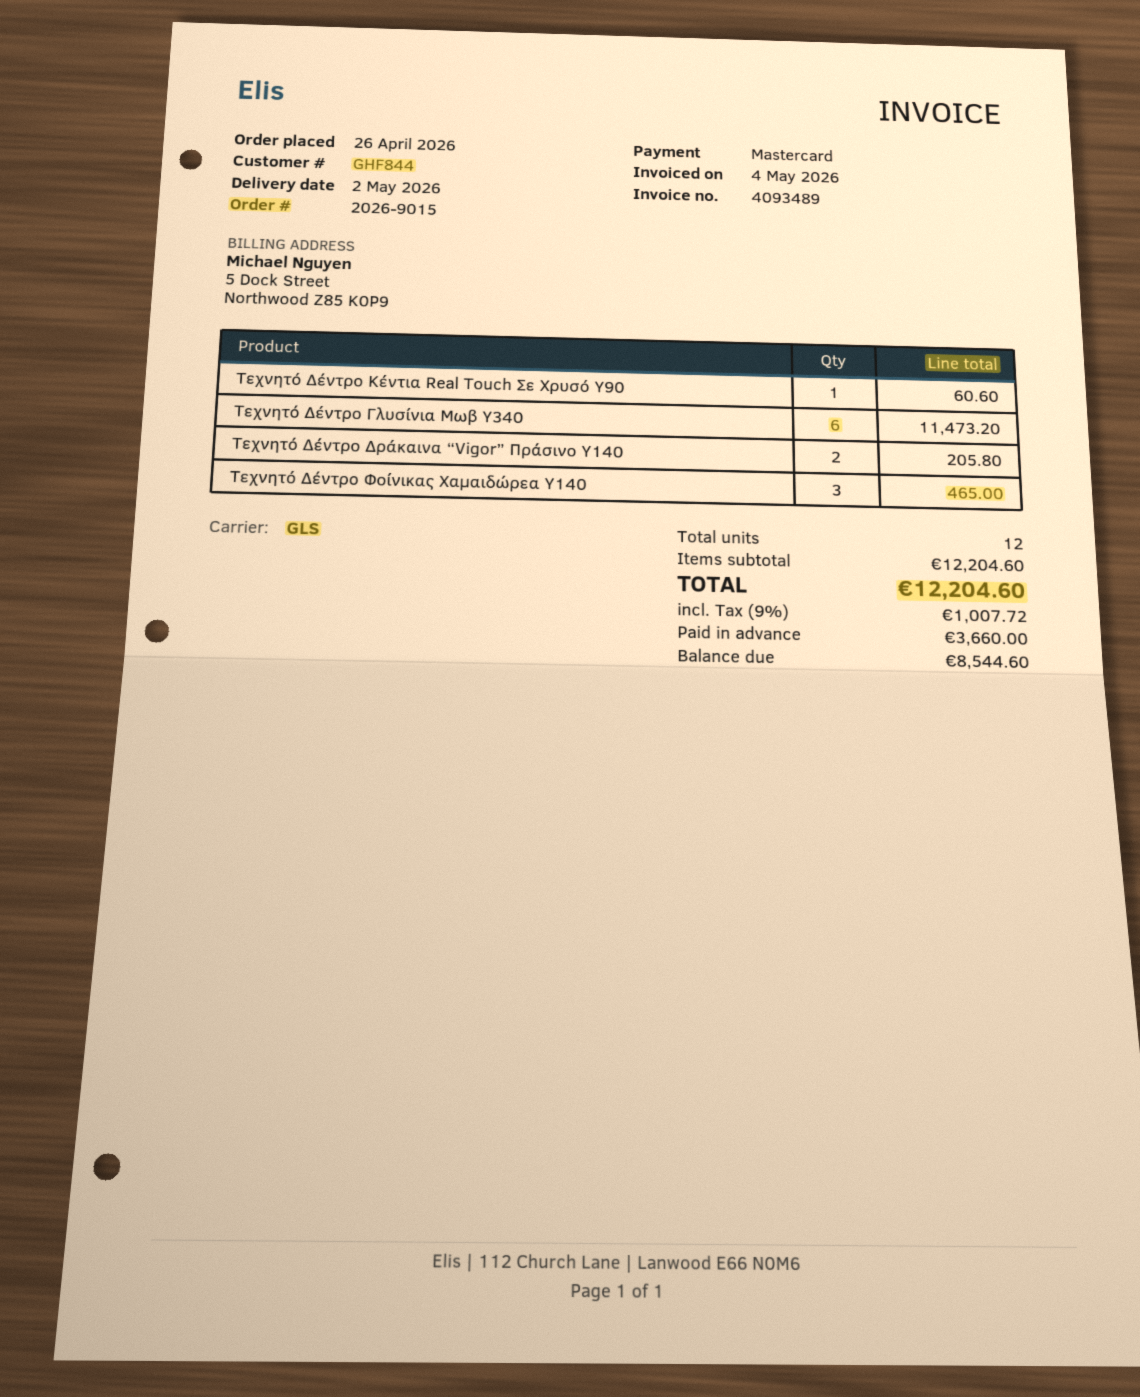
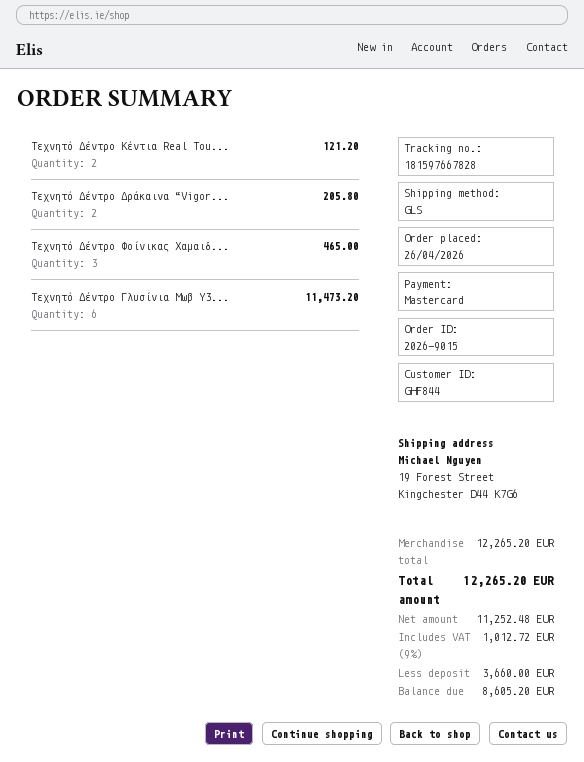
Τεχνητό Δέντρο Κέντια Real Touch Σε Χρυσό Υ90: 1 for 60.60 -> 2 for 121.20
subtotal: 12204.60 -> 12265.20
tax: 9% = 1007.72 -> 9% = 1012.72
total: 12204.60 -> 12265.20
balance: 8544.60 -> 8605.20

